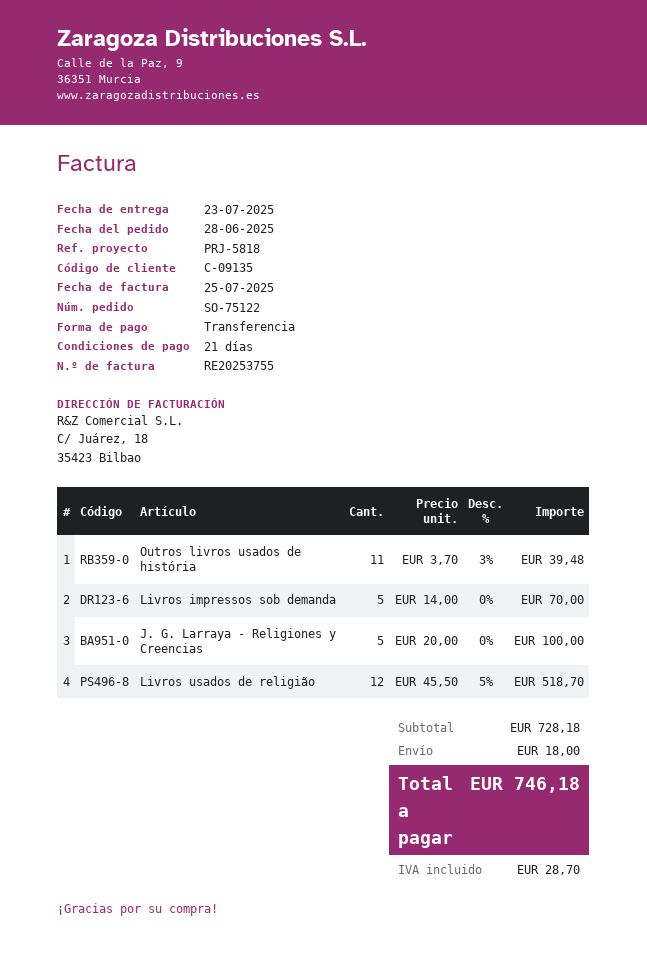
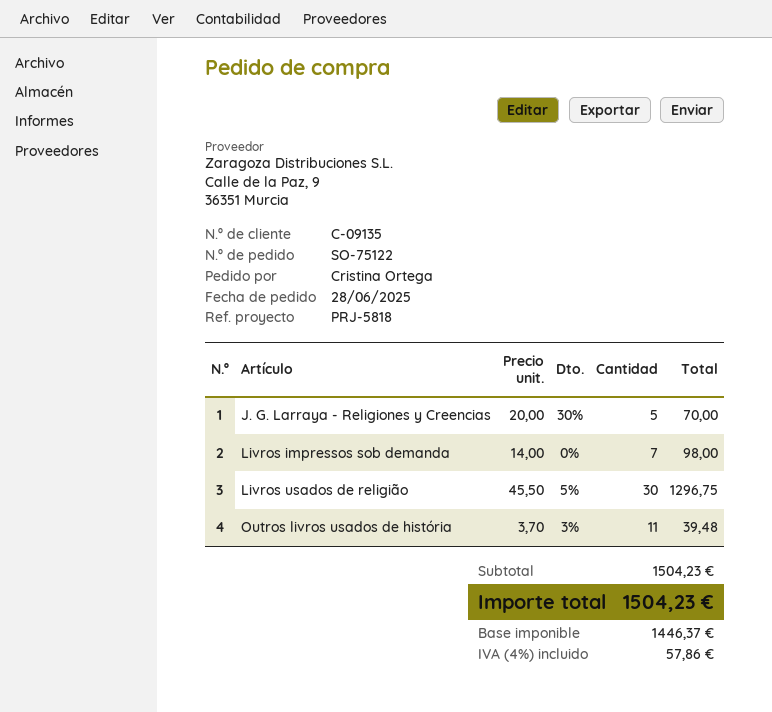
Livros impressos sob demanda: 5 x 14.00 = 70.00 -> 7 x 14.00 = 98.00
J. G. Larraya - Religiones y Creencias: 5 x 20.00 = 100.00 -> 5 x 20.00 - 30% = 70.00
Livros usados de religião: 12 x 45.50 - 5% = 518.70 -> 30 x 45.50 - 5% = 1296.75
subtotal: 728.18 -> 1504.23
shipping: 18.00 -> none
tax: 28.70 -> 57.86
total: 746.18 -> 1504.23

